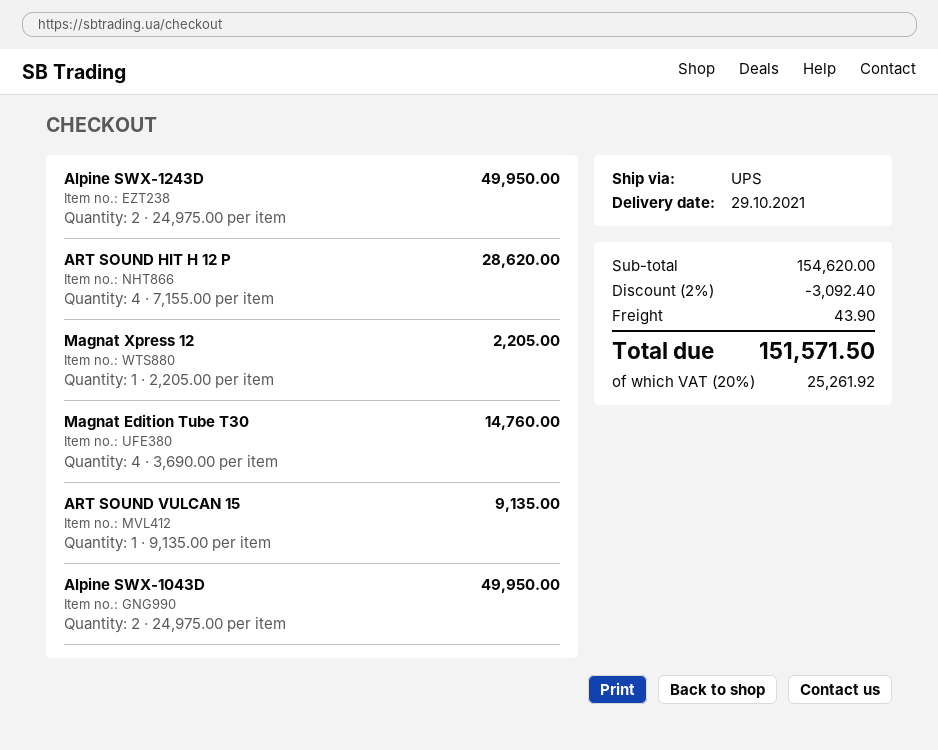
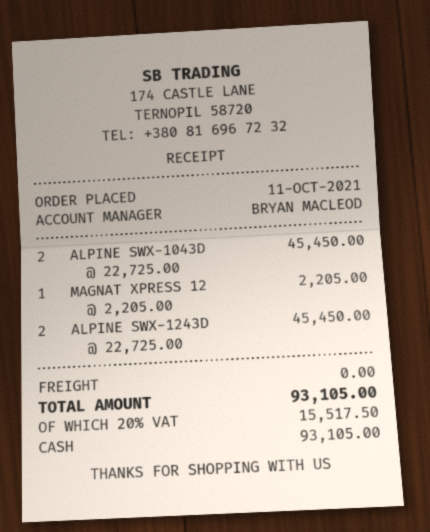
Alpine SWX-1243D: 2 x 24975.00 = 49950.00 -> 2 x 22725.00 = 45450.00
ART SOUND HIT H 12 P: 4 x 7155.00 = 28620.00 -> none
Magnat Edition Tube T30: 4 x 3690.00 = 14760.00 -> none
ART SOUND VULCAN 15: 1 x 9135.00 = 9135.00 -> none
Alpine SWX-1043D: 2 x 24975.00 = 49950.00 -> 2 x 22725.00 = 45450.00
discount: 2% = 3092.40 -> none
shipping: 43.90 -> 0.00
tax: 20% = 25261.92 -> 20% = 15517.50
total: 151571.50 -> 93105.00

